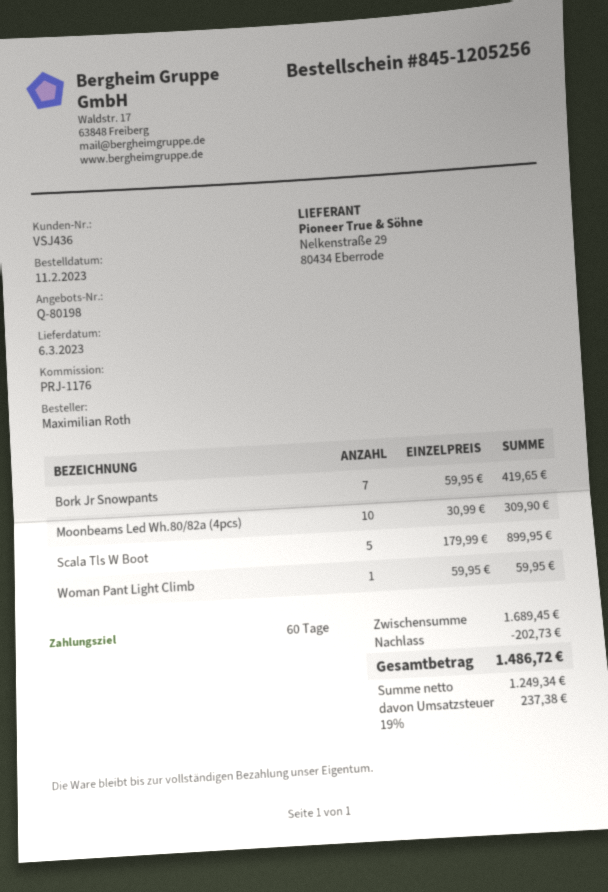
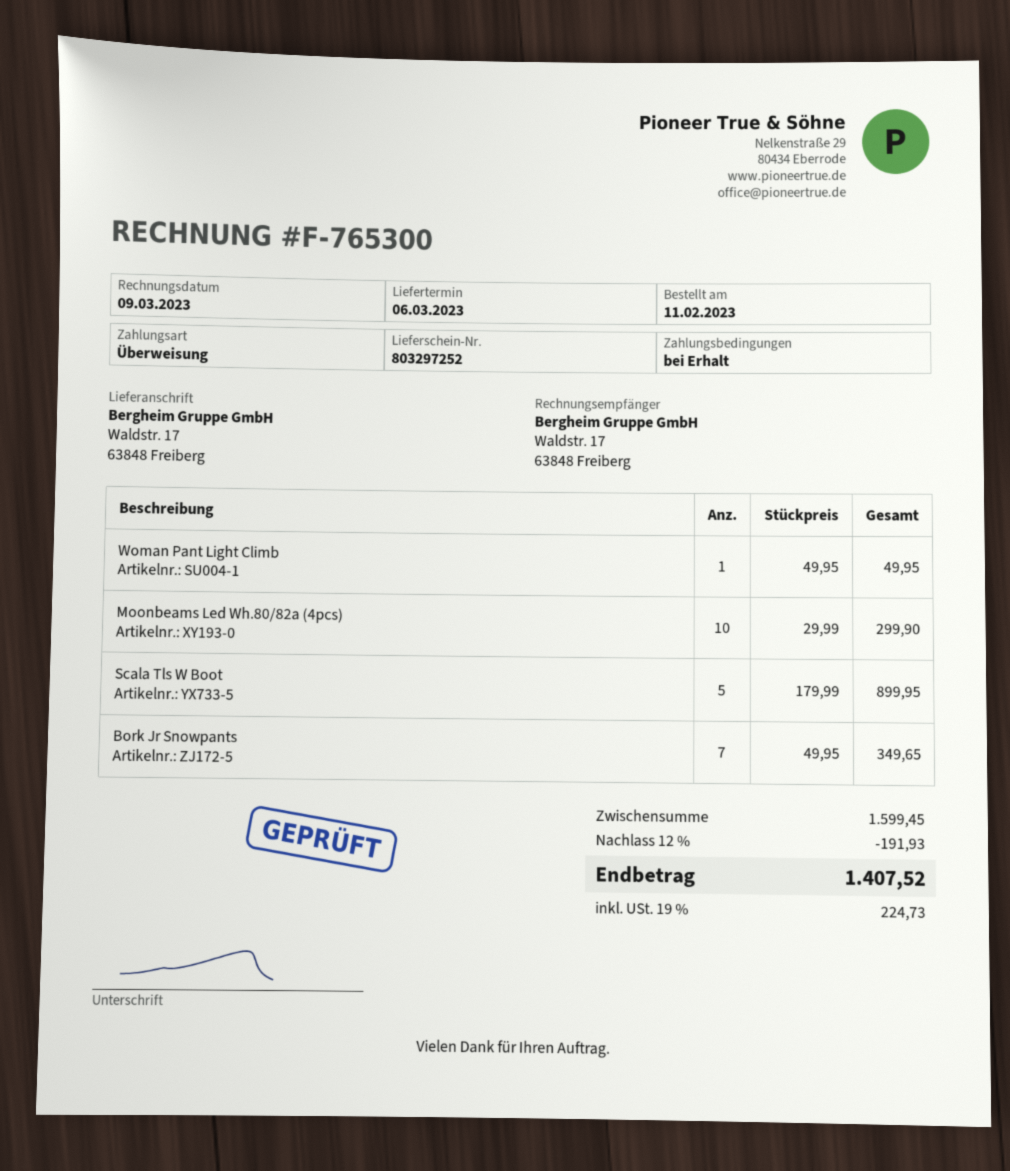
payment terms: 60 days -> on receipt
Bork Jr Snowpants: 7 x 59.95 = 419.65 -> 7 x 49.95 = 349.65
Moonbeams Led Wh.80/82a (4pcs): 10 x 30.99 = 309.90 -> 10 x 29.99 = 299.90
Woman Pant Light Climb: 1 x 59.95 = 59.95 -> 1 x 49.95 = 49.95
subtotal: 1689.45 -> 1599.45
discount: 202.73 -> 191.93
tax: 19% = 237.38 -> 19% = 224.73
total: 1486.72 -> 1407.52

